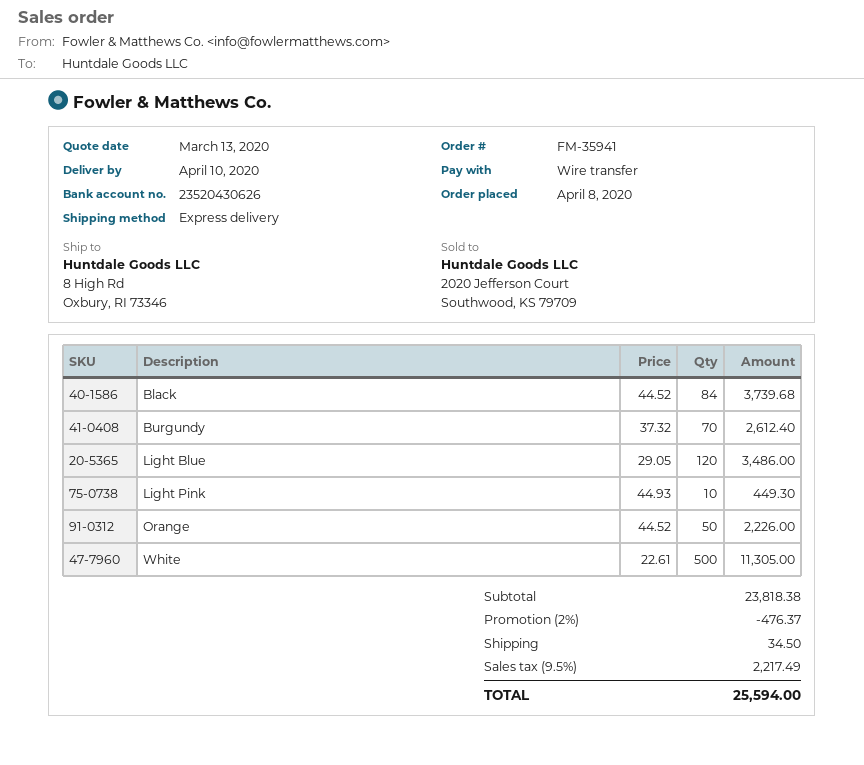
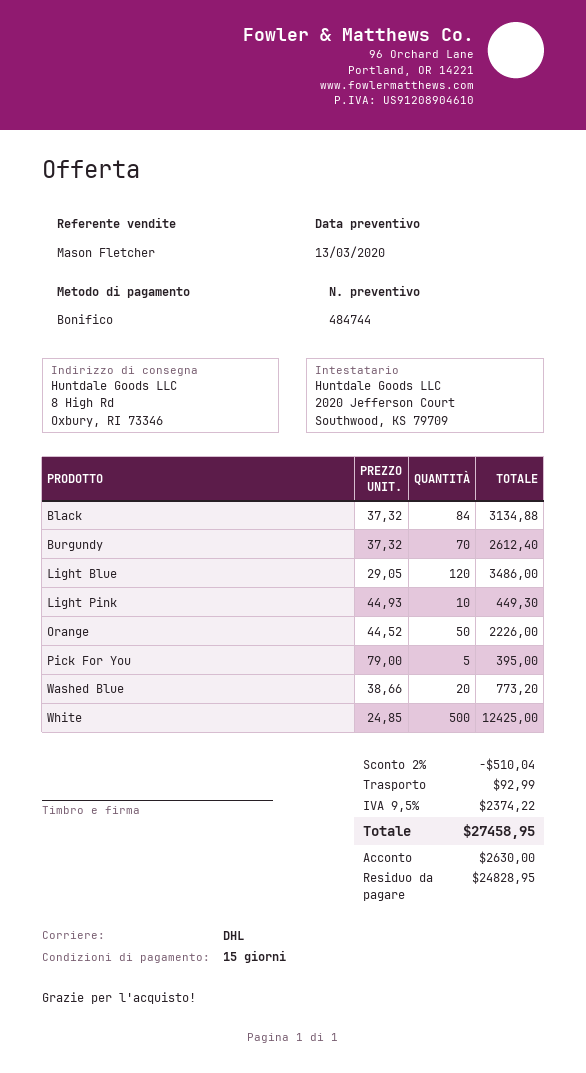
shipping method: express -> DHL
Black: 84 x 44.52 = 3739.68 -> 84 x 37.32 = 3134.88
White: 500 x 22.61 = 11305.00 -> 500 x 24.85 = 12425.00
Pick For You: none -> 5 x 79.00 = 395.00
Washed Blue: none -> 20 x 38.66 = 773.20
discount: 2% = 476.37 -> 2% = 510.04
shipping: 34.50 -> 92.99
tax: 9.5% = 2217.49 -> 9.5% = 2374.22
total: 25594.00 -> 27458.95

